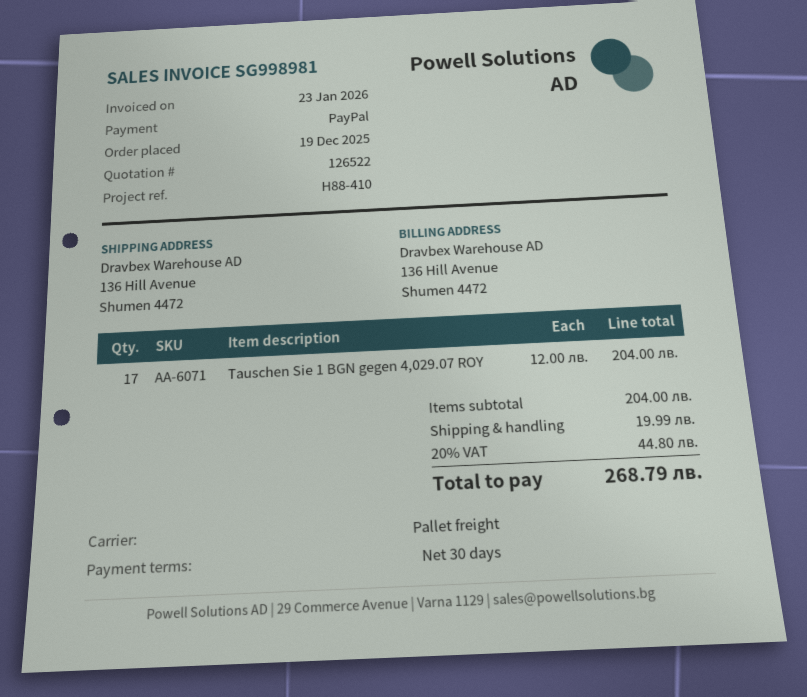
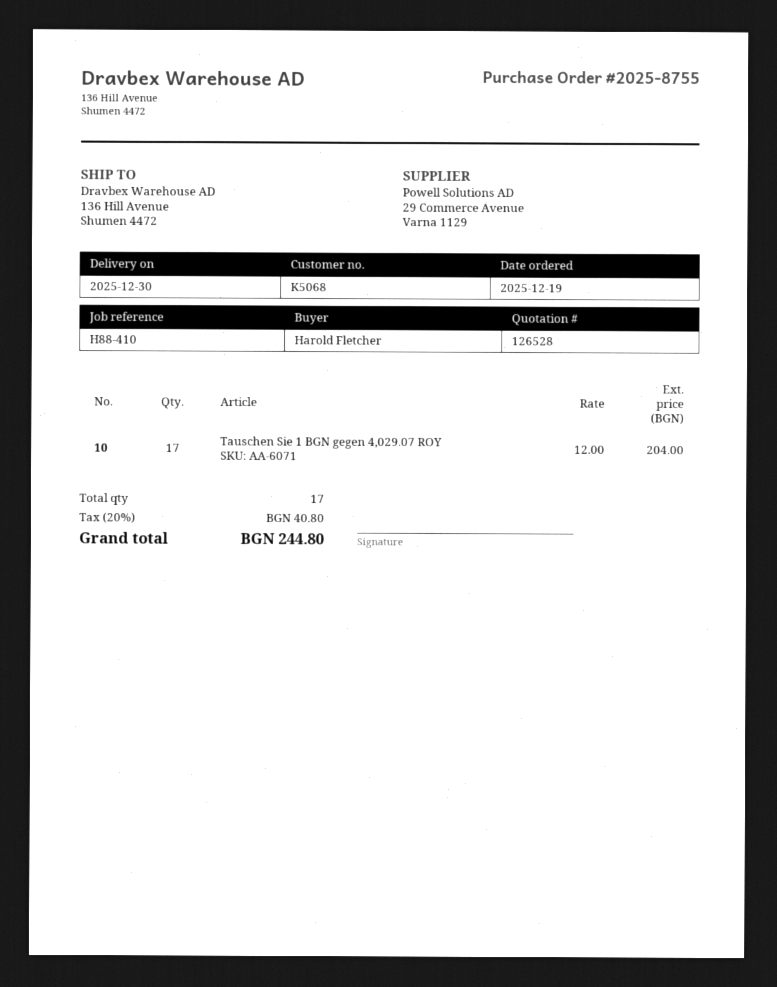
quote number: 126522 -> 126528
shipping: 19.99 -> none
tax: 20% = 44.80 -> 20% = 40.80
total: 268.79 -> 244.80

